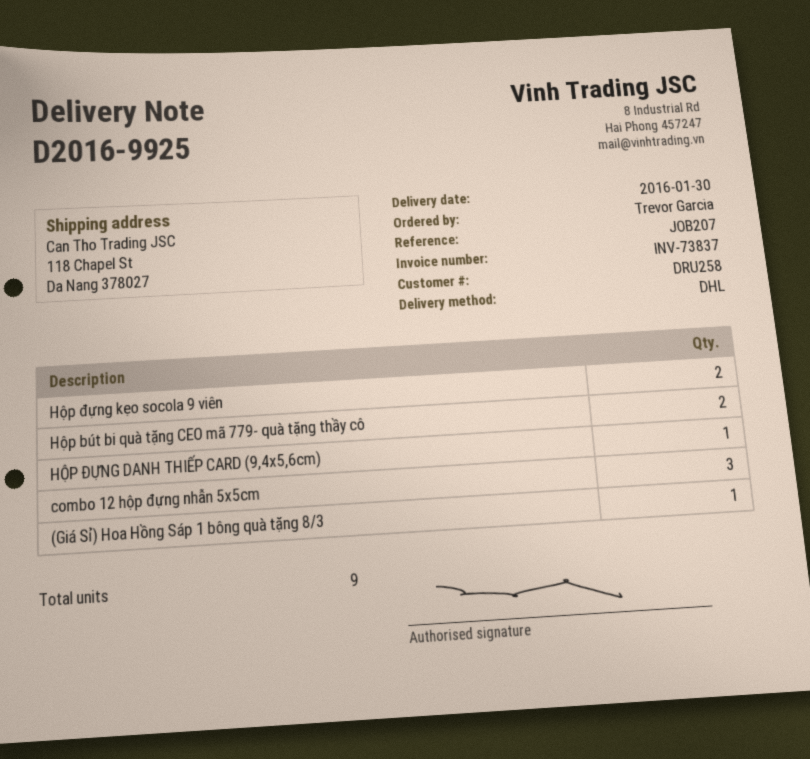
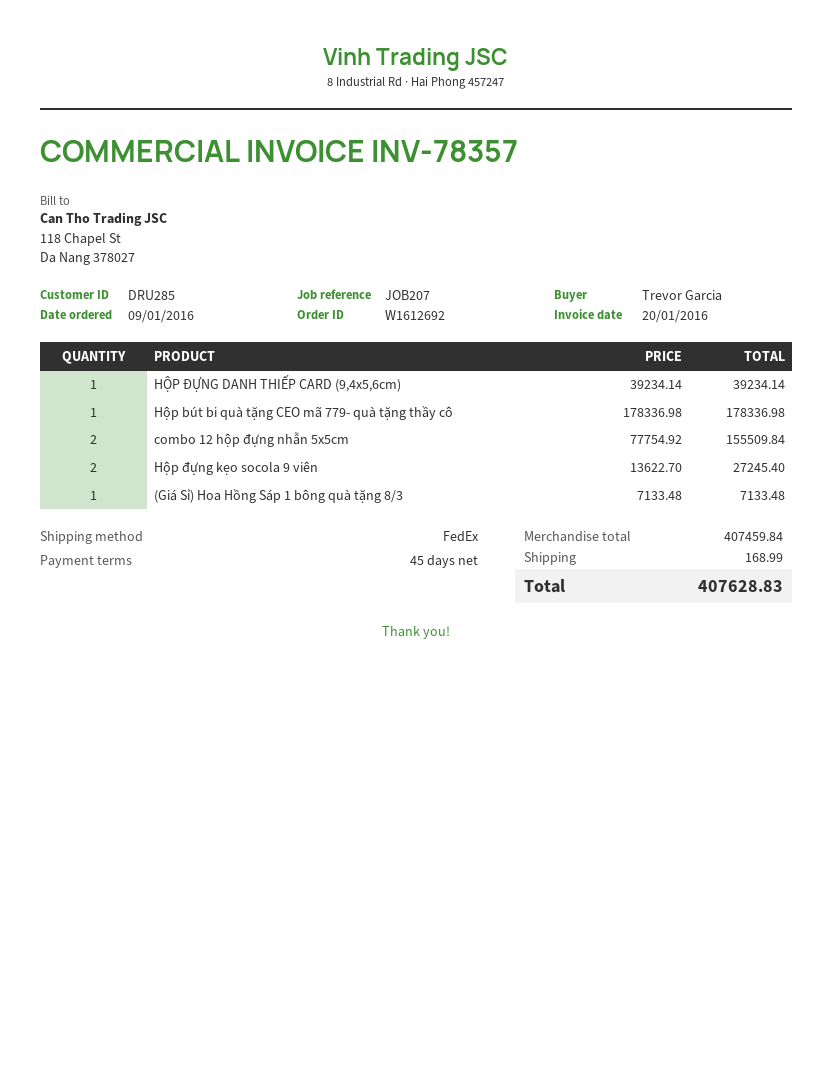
invoice number: INV-73837 -> INV-78357
customer number: DRU258 -> DRU285
shipping method: DHL -> FedEx
Hộp bút bi quà tặng CEO mã 779- quà tặng thầy cô: 2 -> 1
combo 12 hộp đựng nhẫn 5x5cm: 3 -> 2

